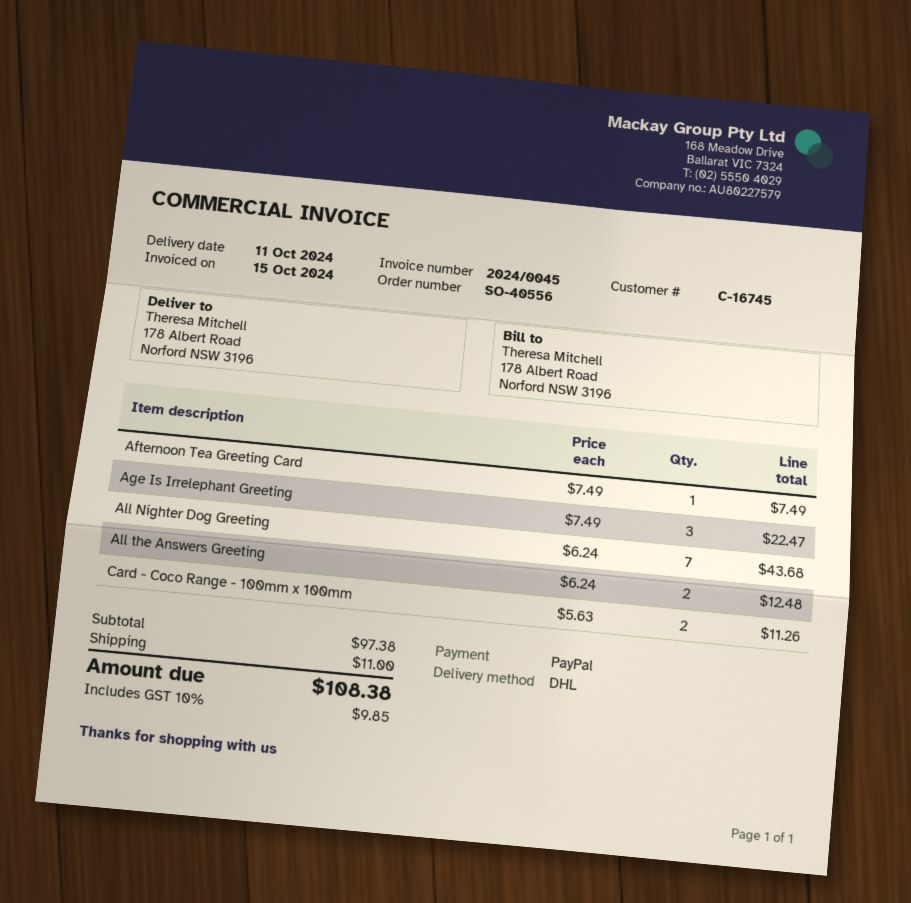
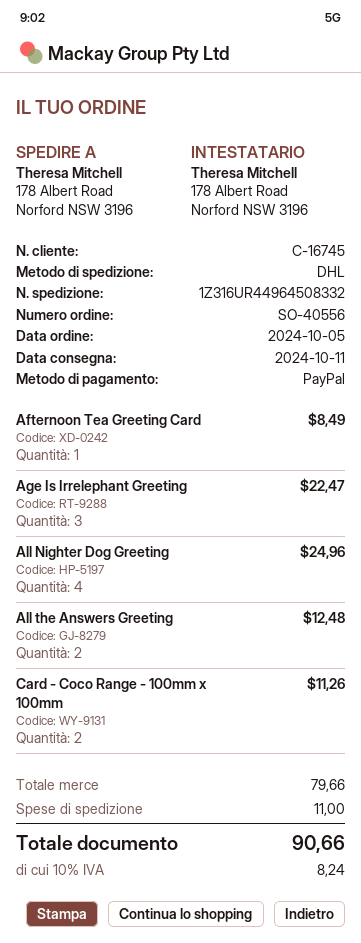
Afternoon Tea Greeting Card: 1 for 7.49 -> 1 for 8.49
All Nighter Dog Greeting: 7 for 43.68 -> 4 for 24.96
subtotal: 97.38 -> 79.66
tax: 10% = 9.85 -> 10% = 8.24
total: 108.38 -> 90.66

